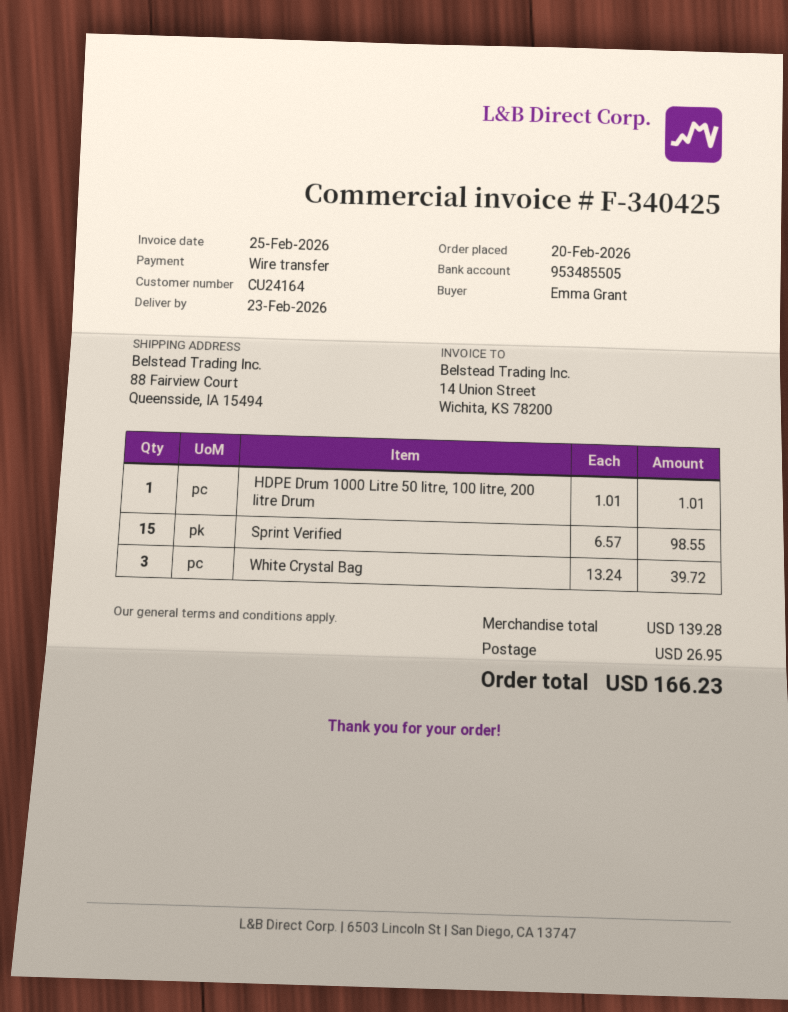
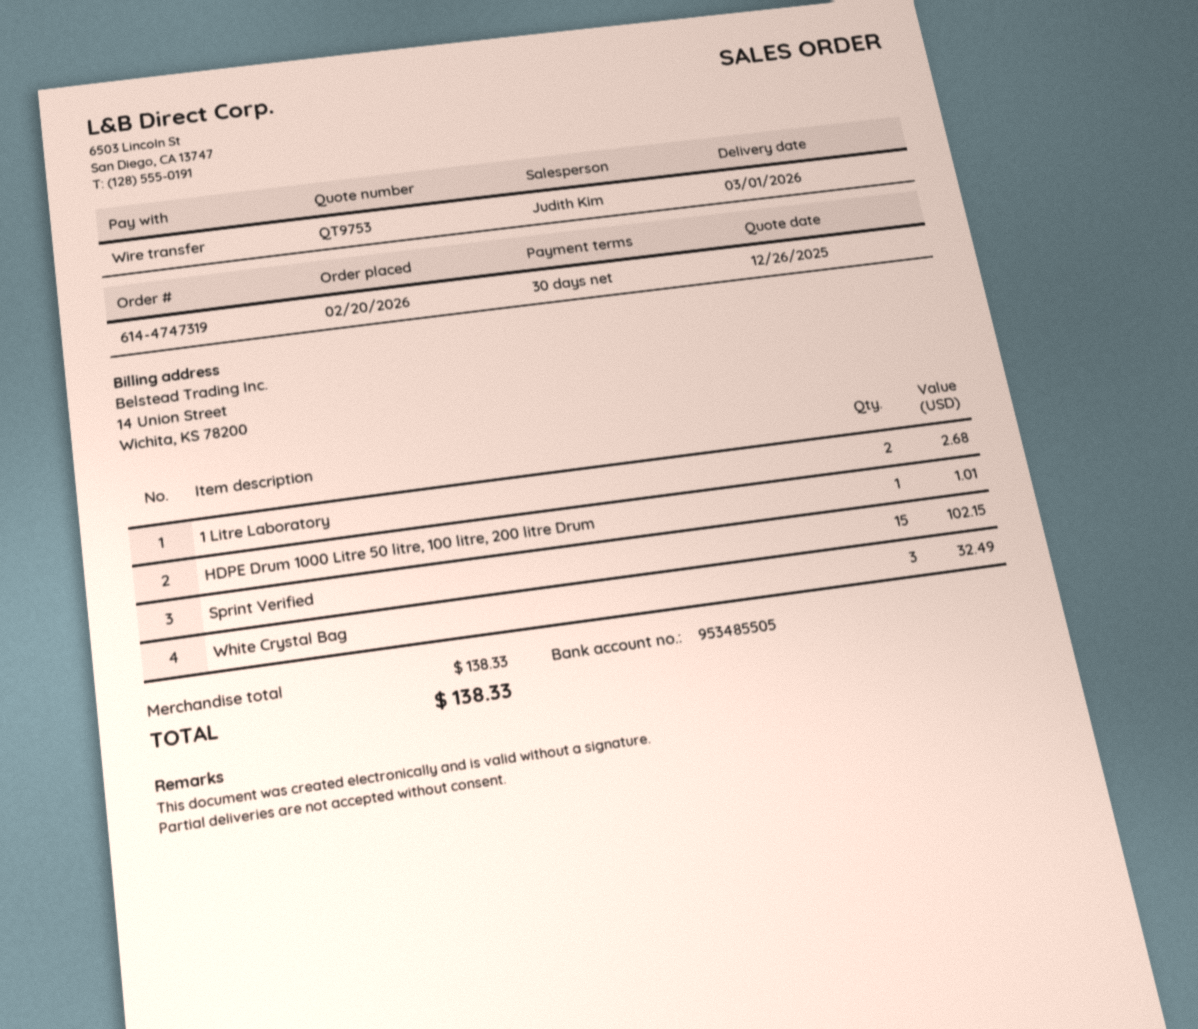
delivery date: 2026-02-23 -> 2026-03-01
Sprint Verified: 15 for 98.55 -> 15 for 102.15
White Crystal Bag: 3 for 39.72 -> 3 for 32.49
1 Litre Laboratory: none -> 2 for 2.68
subtotal: 139.28 -> 138.33
shipping: 26.95 -> none
total: 166.23 -> 138.33

